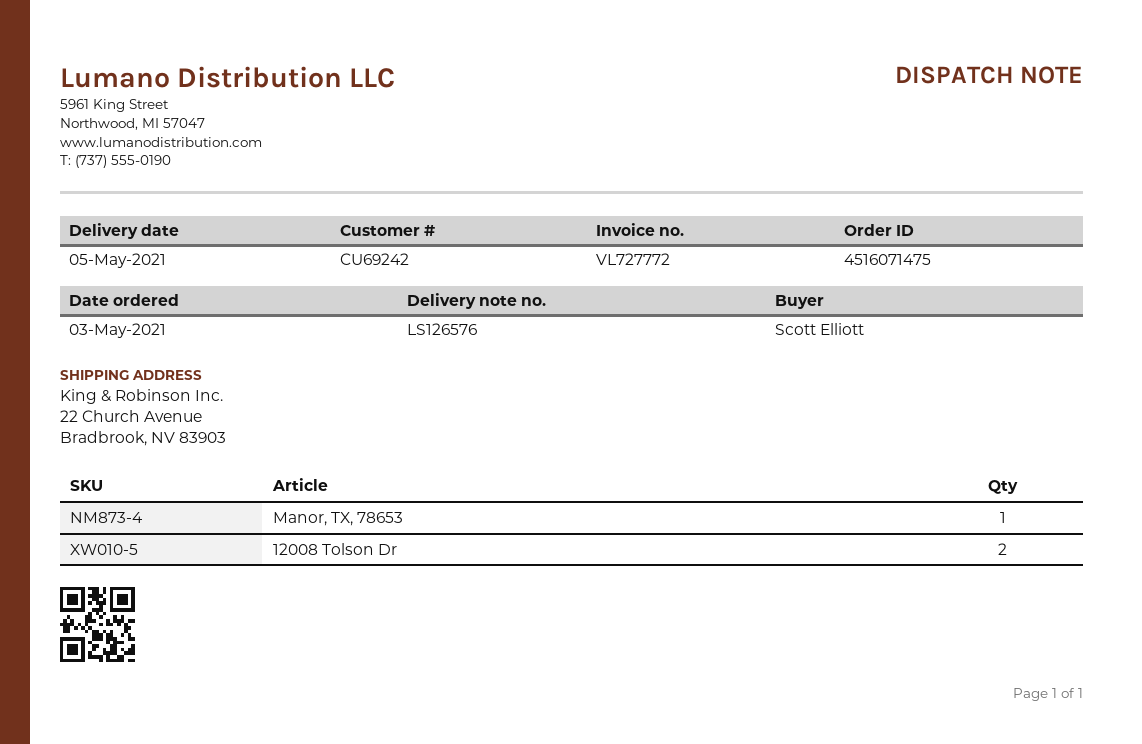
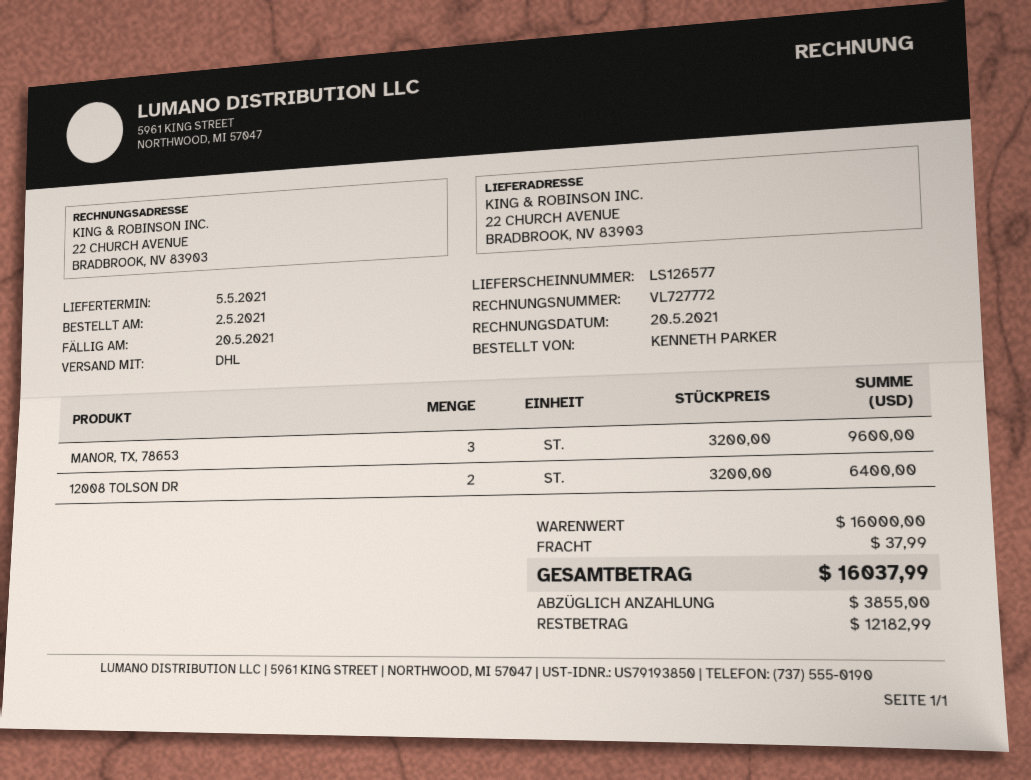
order date: 2021-05-03 -> 2021-05-02
delivery note number: LS126576 -> LS126577
ordered by: Scott Elliott -> KENNETH PARKER
Manor, TX, 78653: 1 -> 3

